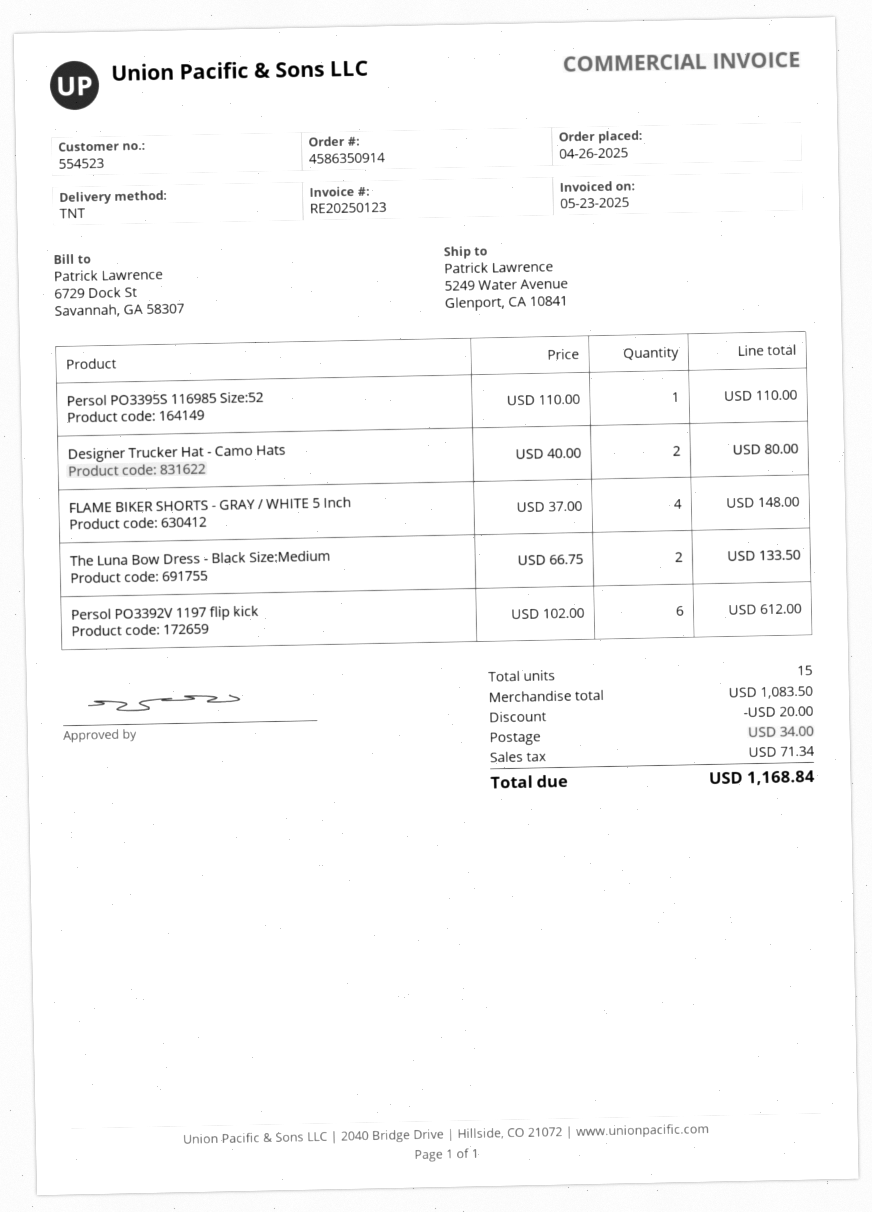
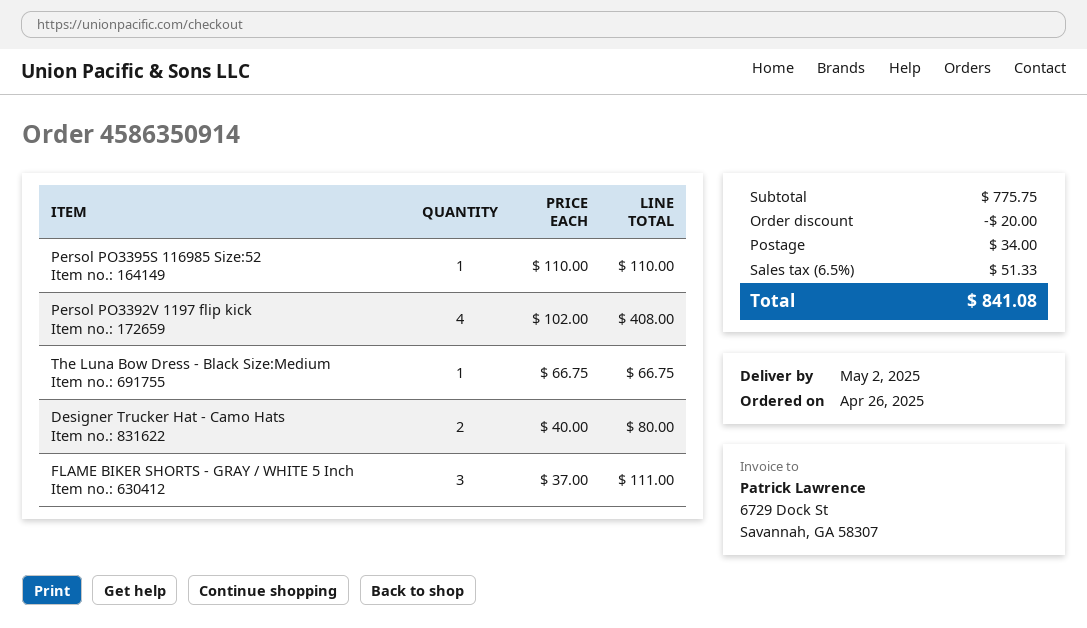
FLAME BIKER SHORTS - GRAY / WHITE 5 Inch: 4 x 37.00 = 148.00 -> 3 x 37.00 = 111.00
The Luna Bow Dress - Black Size:Medium: 2 x 66.75 = 133.50 -> 1 x 66.75 = 66.75
Persol PO3392V 1197 flip kick: 6 x 102.00 = 612.00 -> 4 x 102.00 = 408.00
subtotal: 1083.50 -> 775.75
tax: 71.34 -> 51.33
total: 1168.84 -> 841.08

